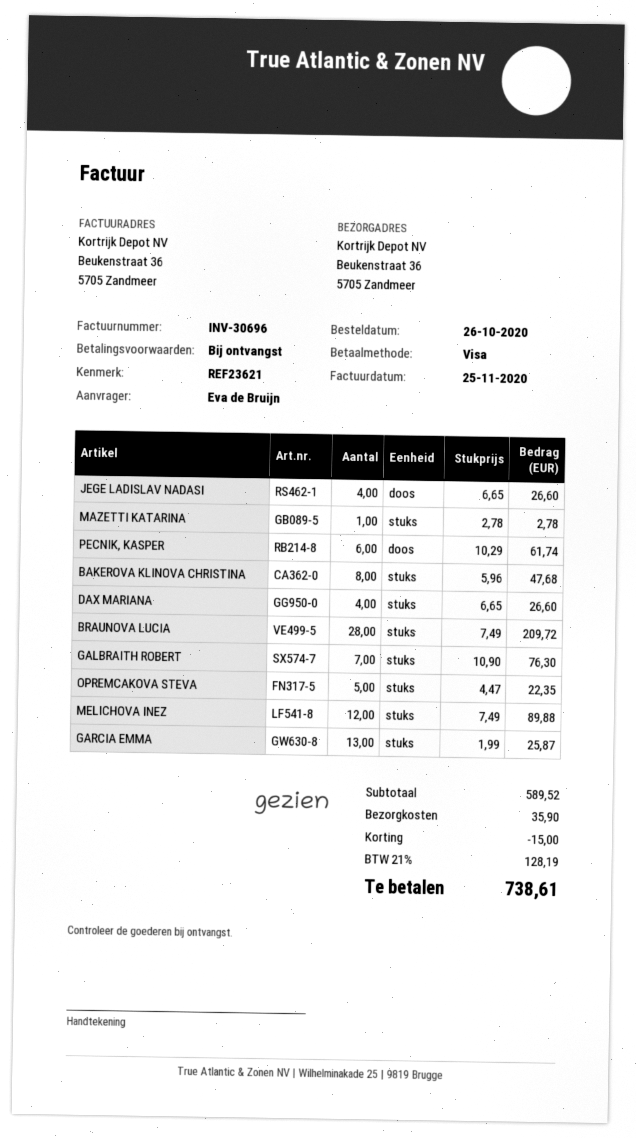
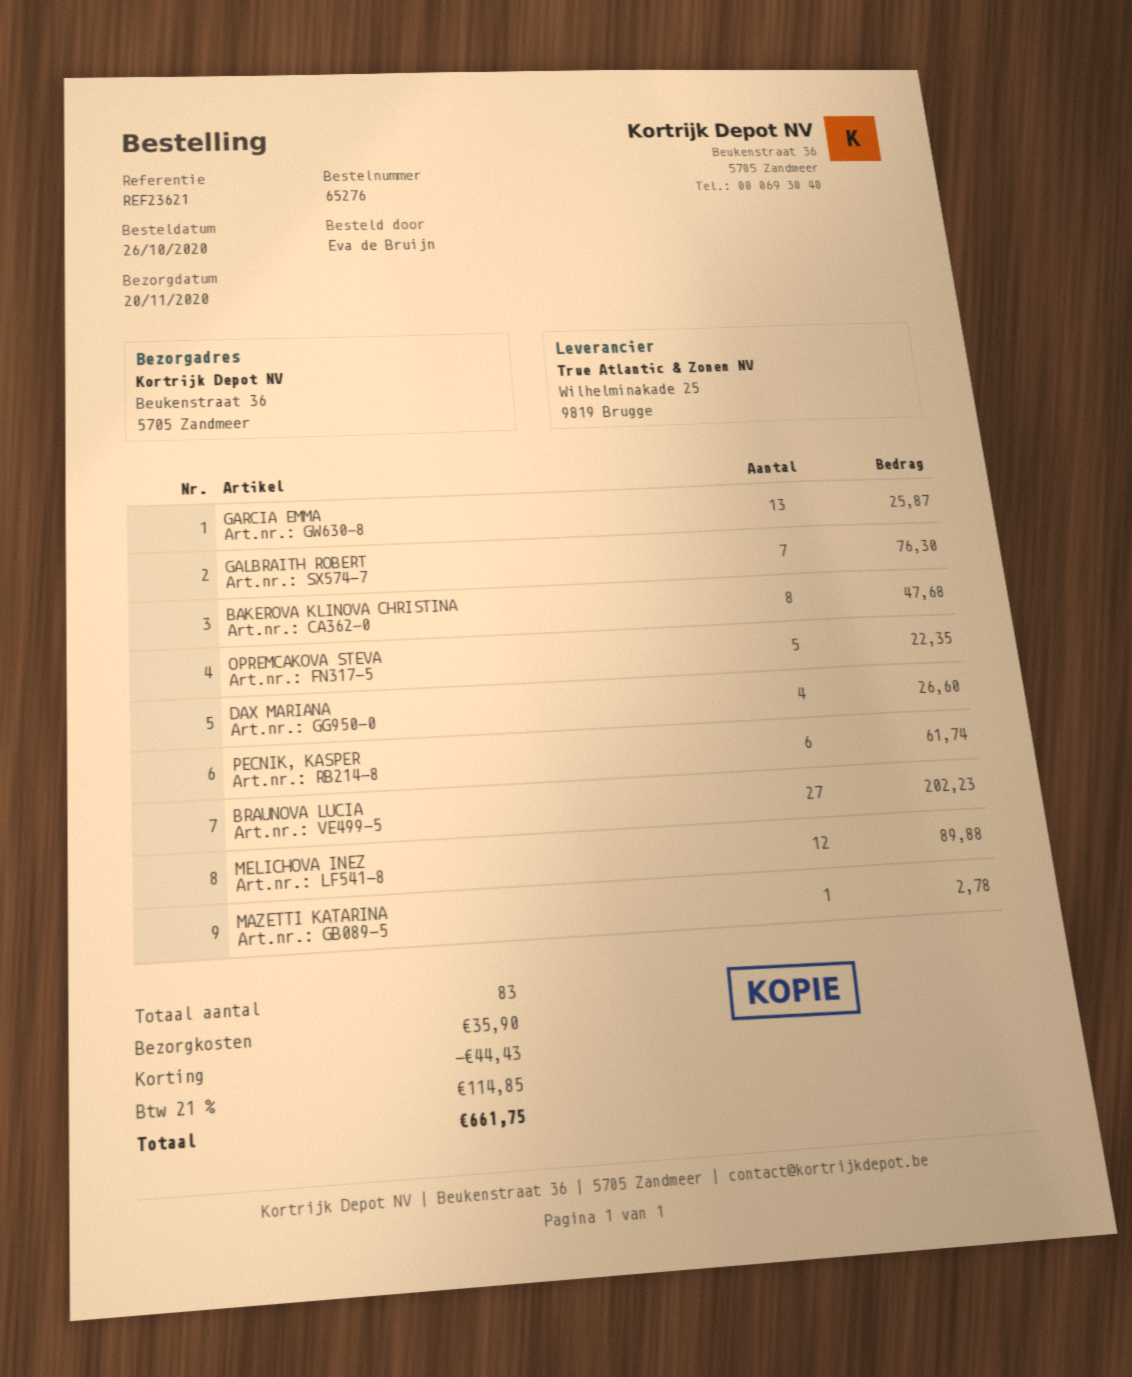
JEGE LADISLAV NADASI: 4 for 26.60 -> none
BRAUNOVA LUCIA: 28 for 209.72 -> 27 for 202.23
discount: 15.00 -> 44.43
tax: 21% = 128.19 -> 21% = 114.85
total: 738.61 -> 661.75

